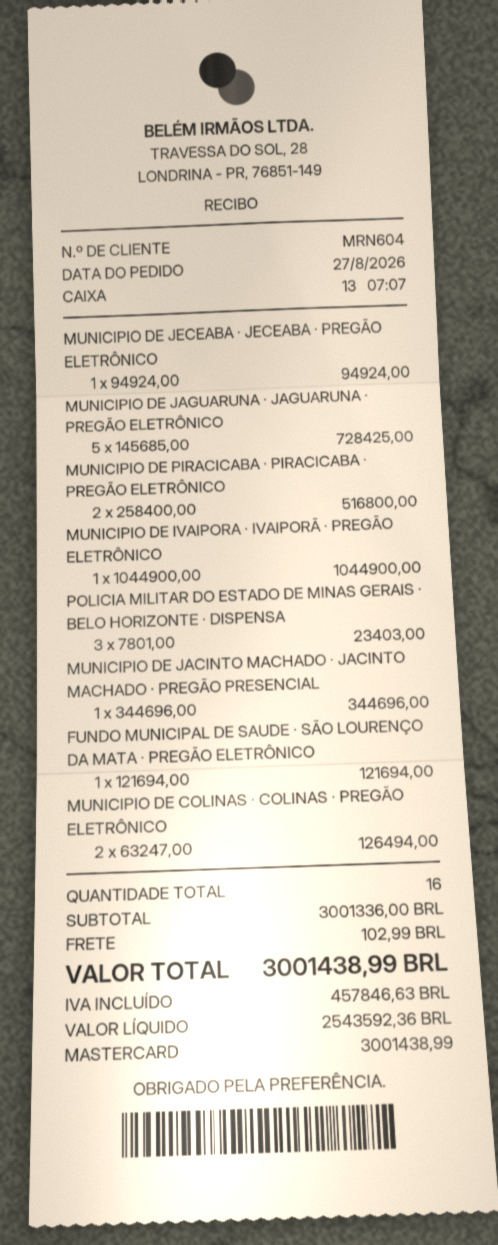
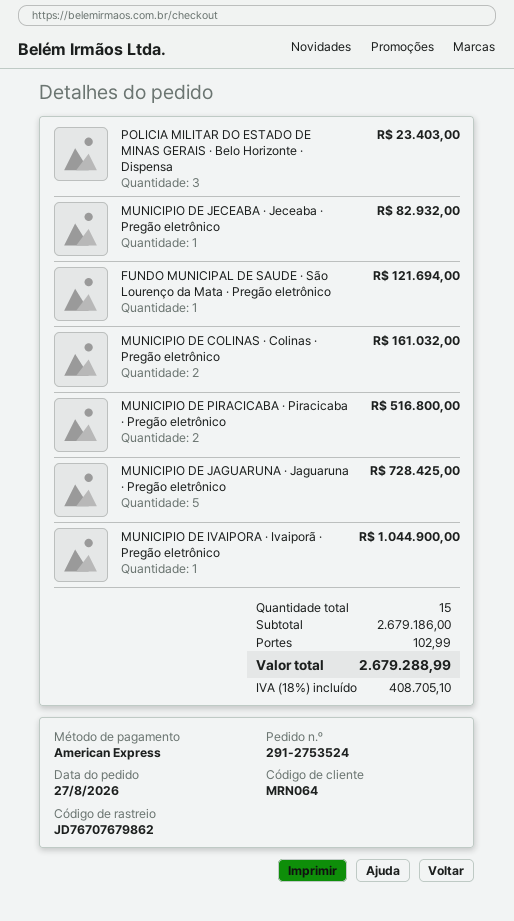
customer number: MRN604 -> MRN064
payment method: Mastercard -> American Express
MUNICIPIO DE JECEABA · JECEABA · PREGÃO ELETRÔNICO: 1 for 94924.00 -> 1 for 82932.00
MUNICIPIO DE JACINTO MACHADO · JACINTO MACHADO · PREGÃO PRESENCIAL: 1 for 344696.00 -> none
MUNICIPIO DE COLINAS · COLINAS · PREGÃO ELETRÔNICO: 2 for 126494.00 -> 2 for 161032.00
total quantity: 16 -> 15
subtotal: 3001336.00 -> 2679186.00
tax: 457846.63 -> 408705.10
total: 3001438.99 -> 2679288.99

